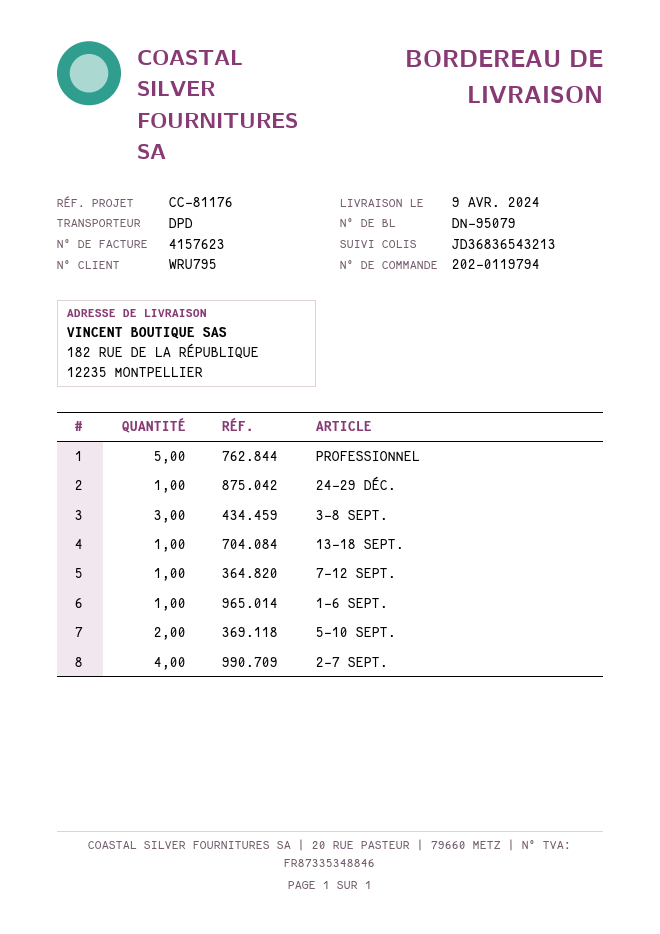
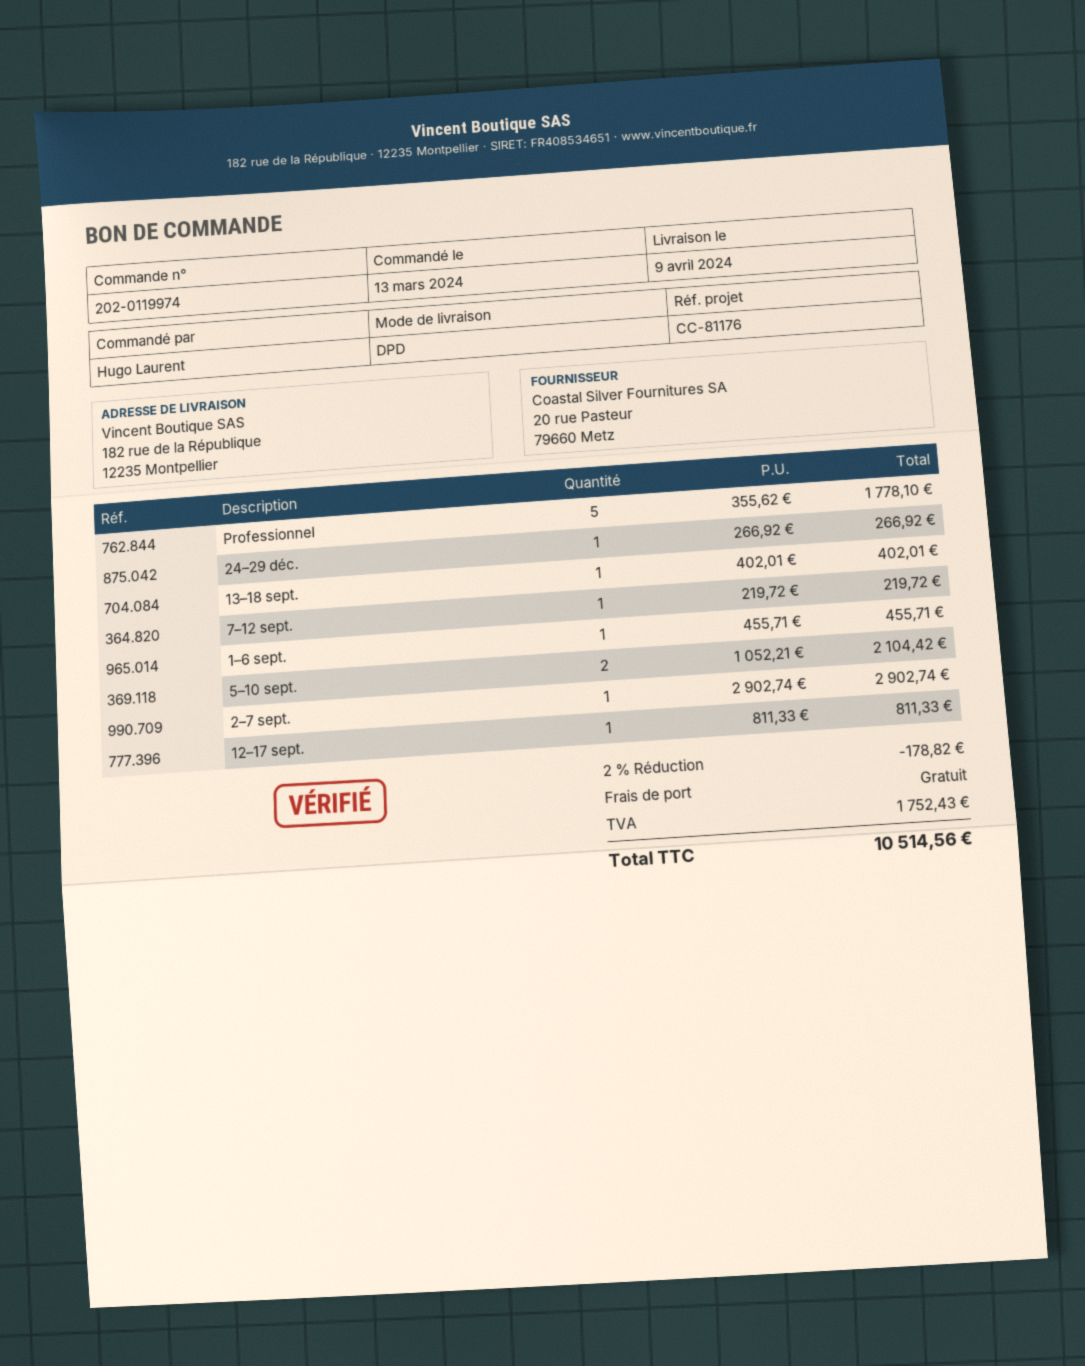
order number: 202-0119794 -> 202-0119974
3–8 SEPT.: 3 -> none
2–7 SEPT.: 4 -> 1
12–17 sept.: none -> 1

